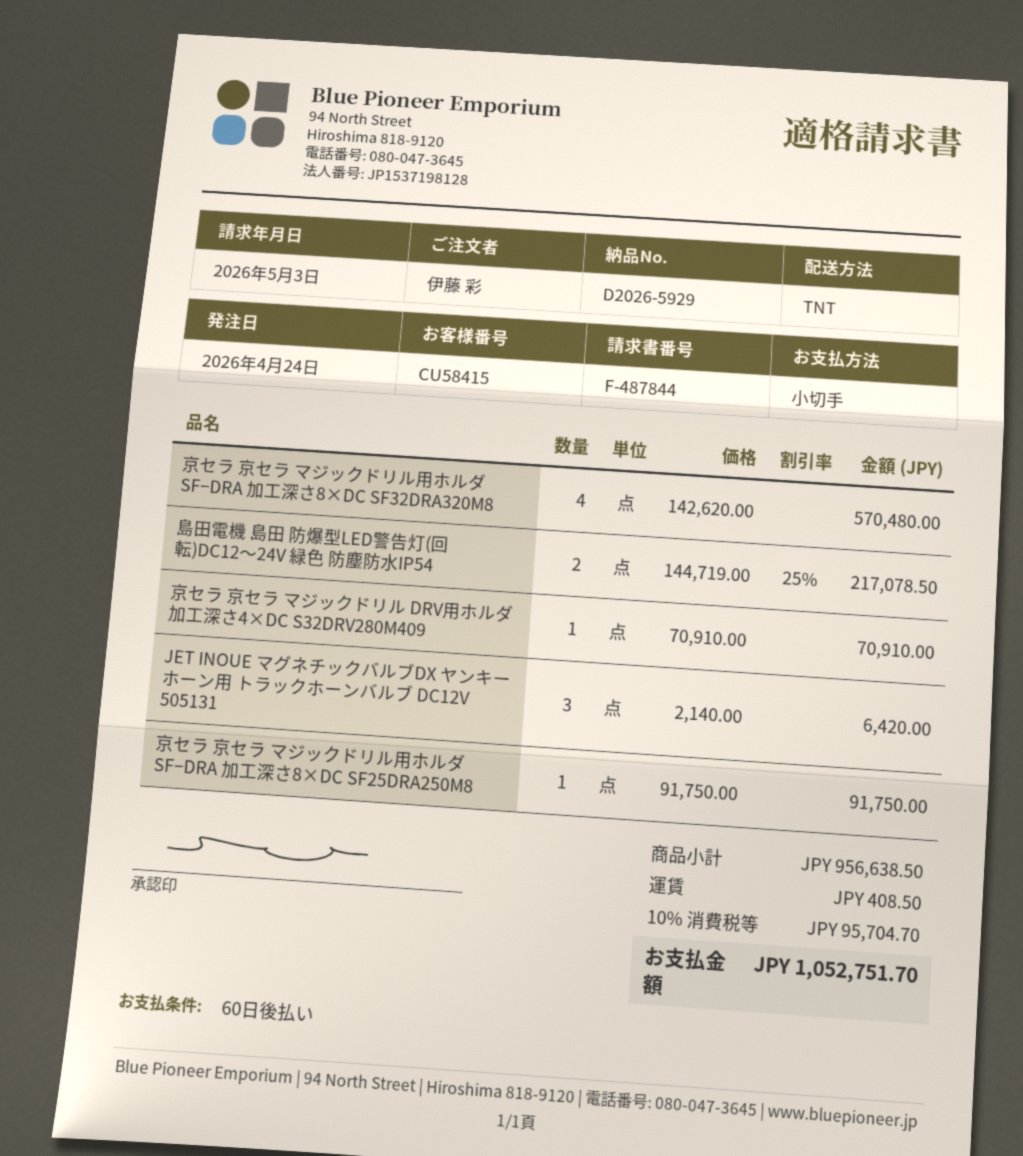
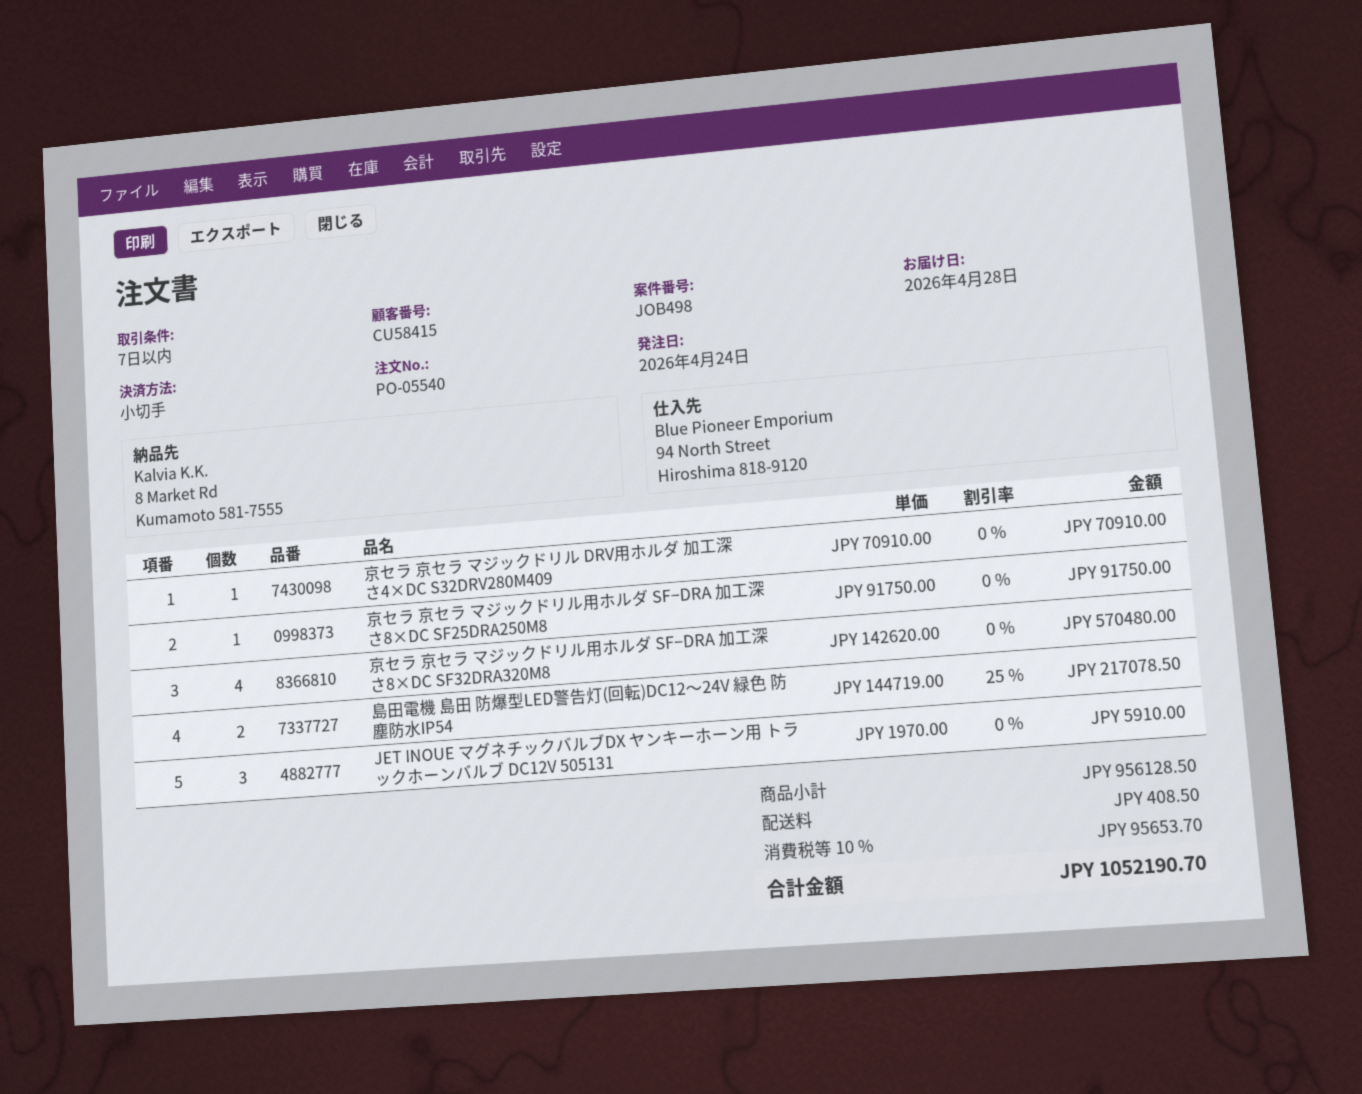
payment terms: 60 days -> 7 days
JET INOUE マグネチックバルブDX ヤンキーホーン用 トラックホーンバルブ DC12V 505131: 3 x 2140.00 = 6420.00 -> 3 x 1970.00 = 5910.00
subtotal: 956638.50 -> 956128.50
tax: 10% = 95704.70 -> 10% = 95653.70
total: 1052751.70 -> 1052190.70

